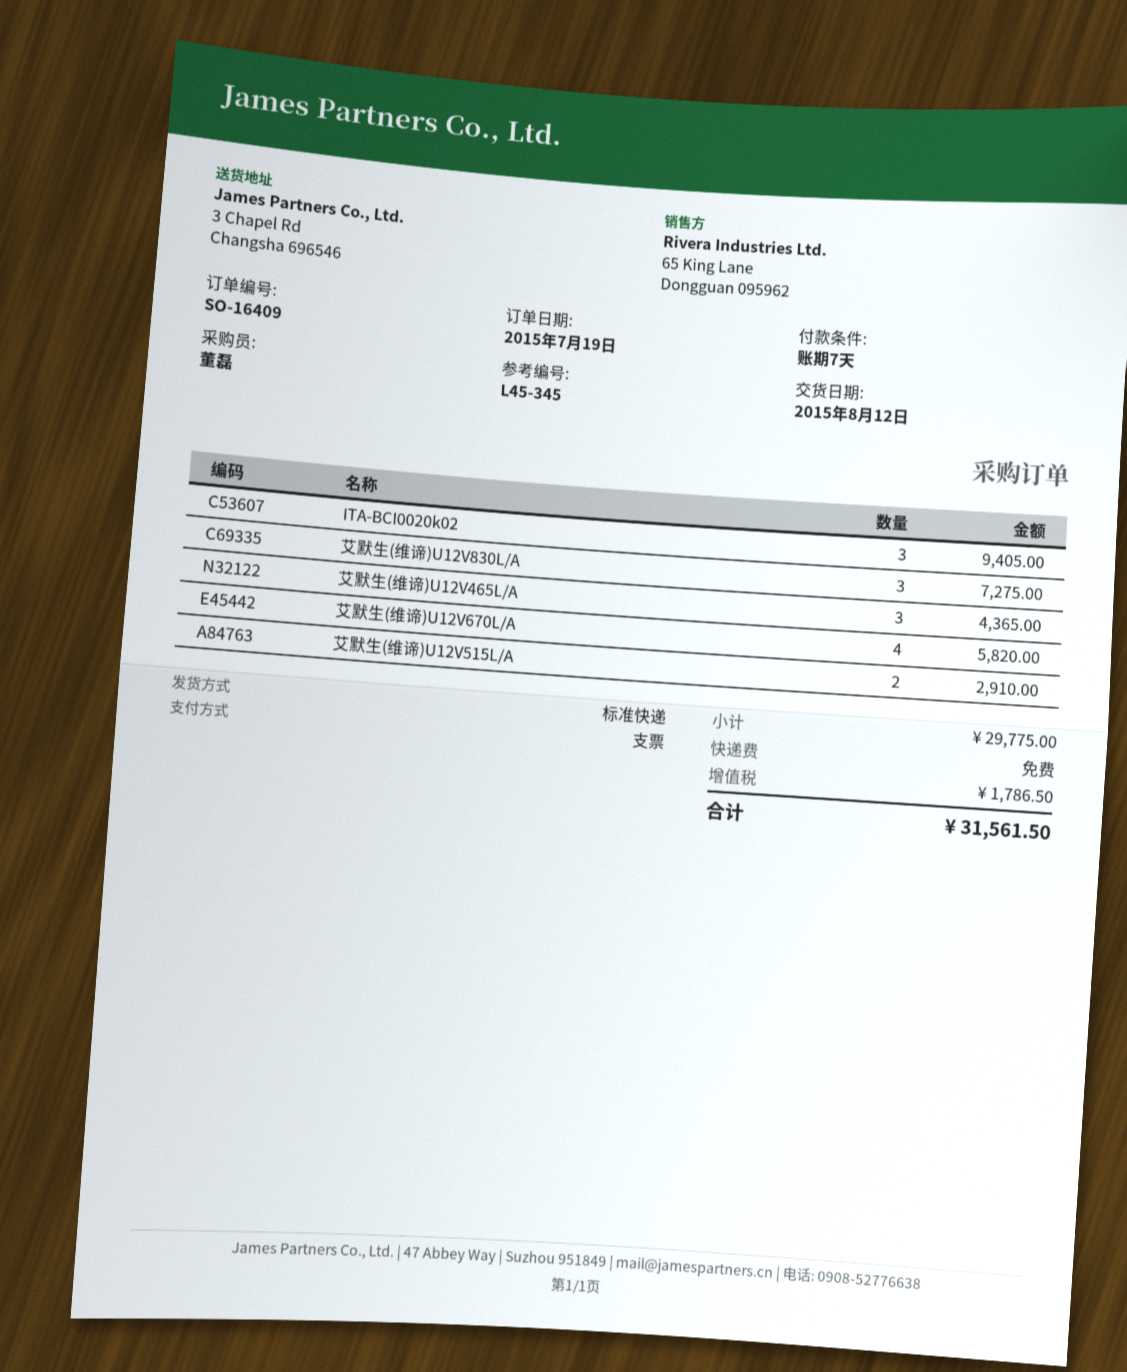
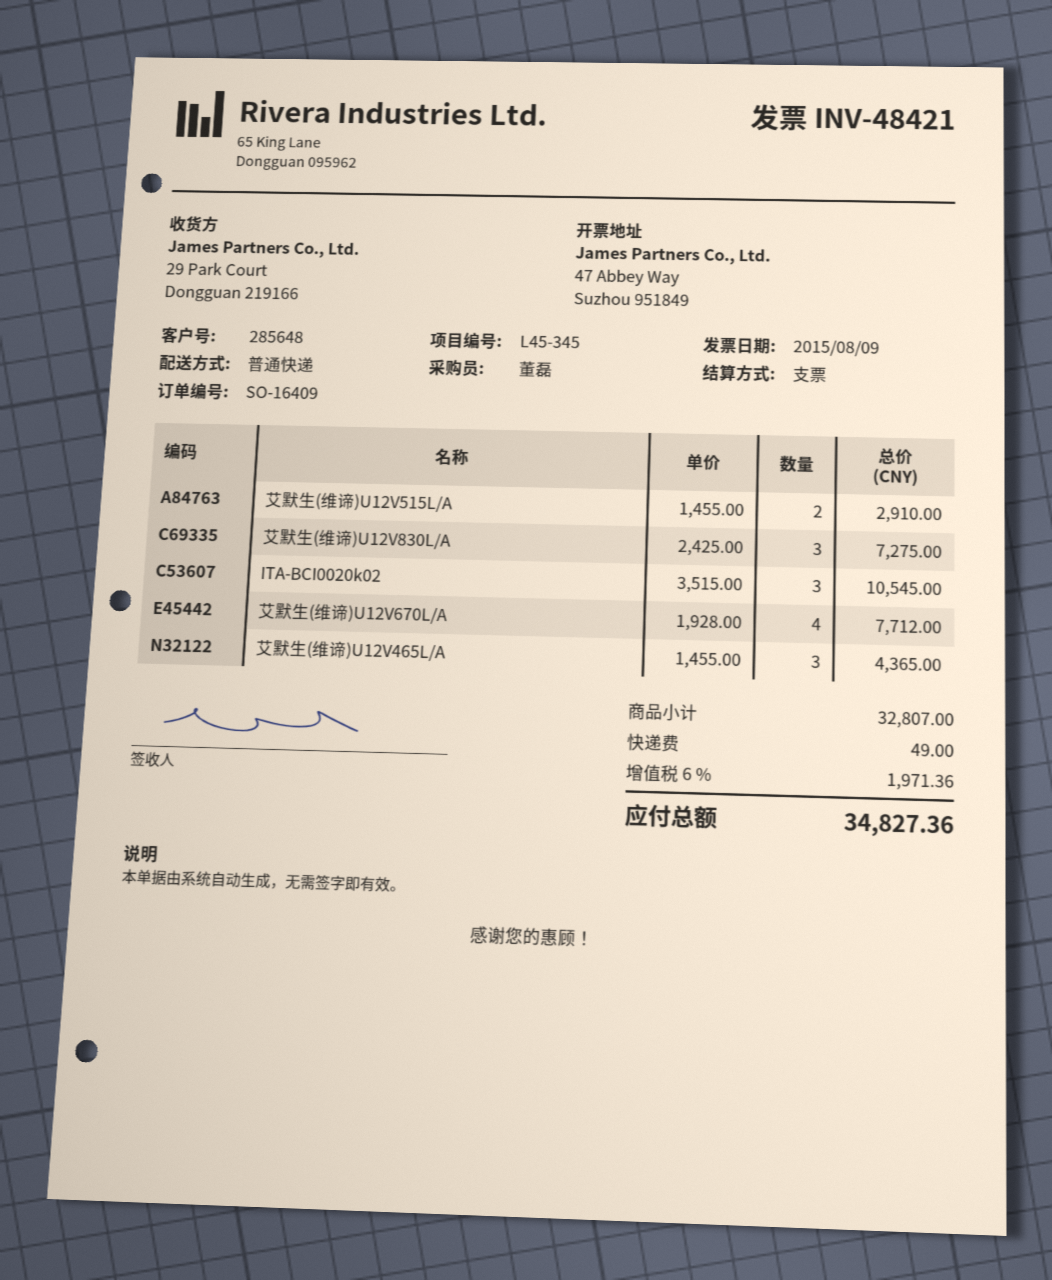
ship to: 3 Chapel Rd, Changsha 696546 -> 29 Park Court, Dongguan 219166
ITA-BCI0020k02: 3 for 9405.00 -> 3 for 10545.00
艾默生(维谛)U12V670L/A: 4 for 5820.00 -> 4 for 7712.00
subtotal: 29775.00 -> 32807.00
shipping: 0.00 -> 49.00
tax: 1786.50 -> 1971.36
total: 31561.50 -> 34827.36

